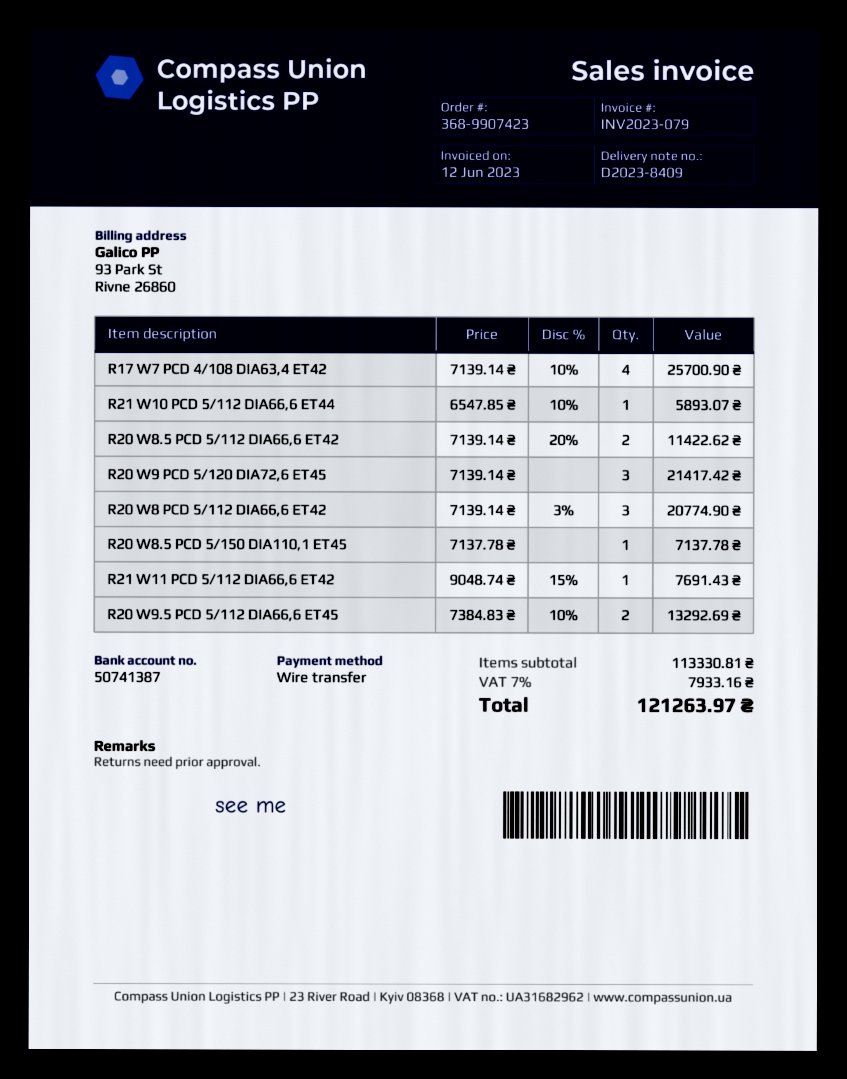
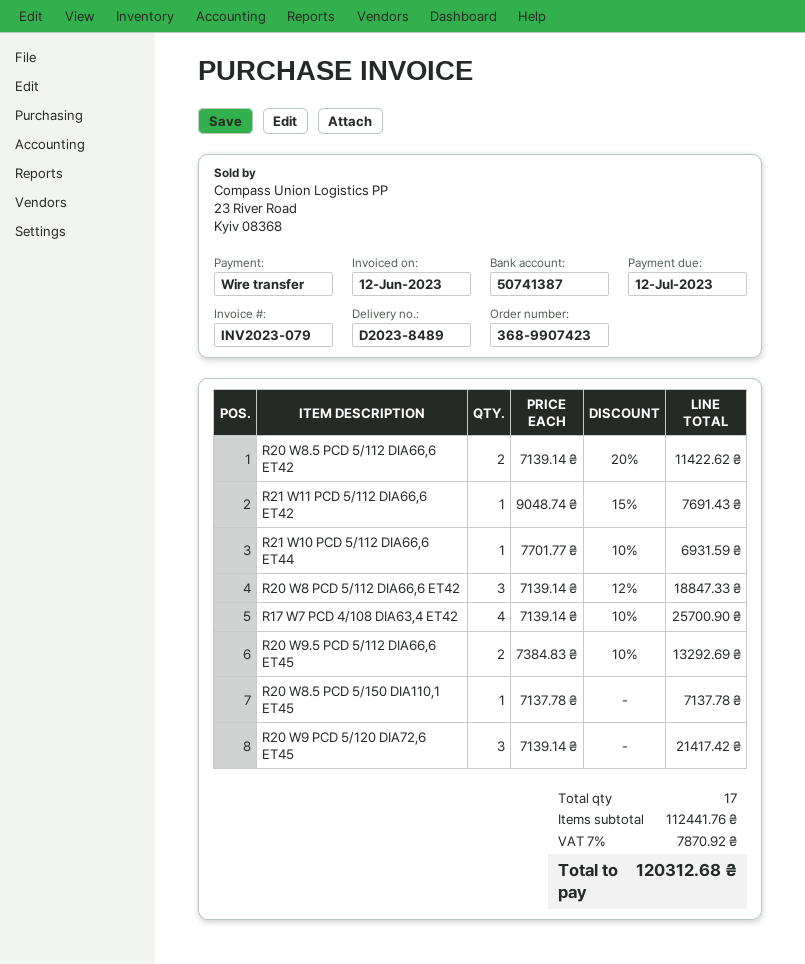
delivery note number: D2023-8409 -> D2023-8489
R21 W10 PCD 5/112 DIA66,6 ET44: 1 x 6547.85 - 10% = 5893.07 -> 1 x 7701.77 - 10% = 6931.59
R20 W8 PCD 5/112 DIA66,6 ET42: 3 x 7139.14 - 3% = 20774.90 -> 3 x 7139.14 - 12% = 18847.33
subtotal: 113330.81 -> 112441.76
tax: 7% = 7933.16 -> 7% = 7870.92
total: 121263.97 -> 120312.68

